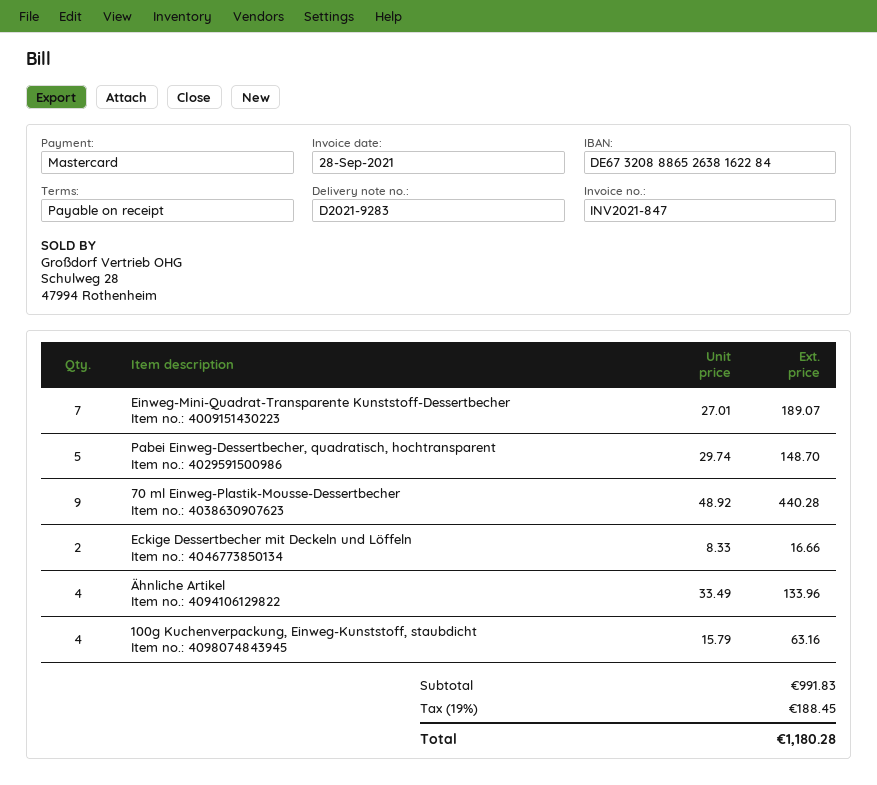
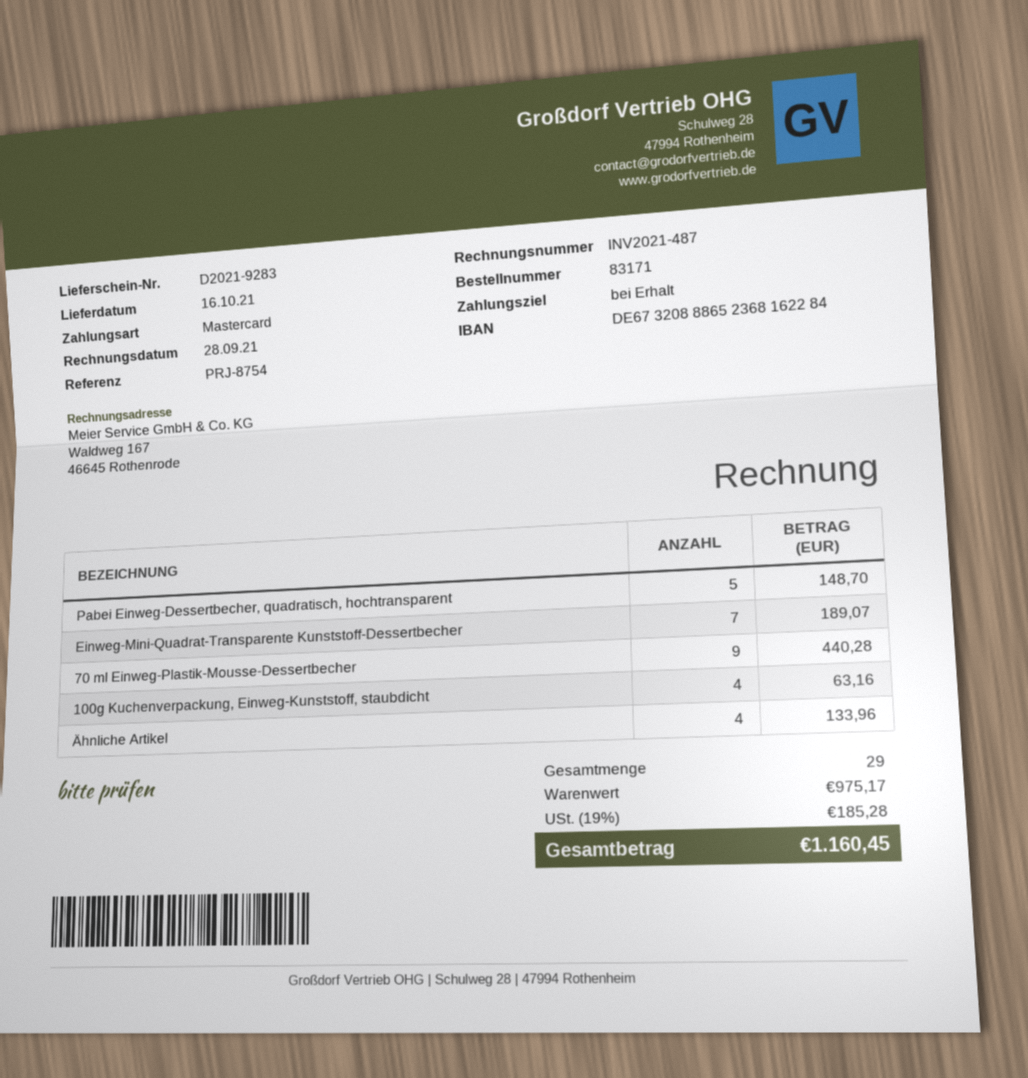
invoice number: INV2021-847 -> INV2021-487
bank account: DE67320888652638162284 -> DE67320888652368162284
Eckige Dessertbecher mit Deckeln und Löffeln: 2 for 16.66 -> none
subtotal: 991.83 -> 975.17
tax: 19% = 188.45 -> 19% = 185.28
total: 1180.28 -> 1160.45

